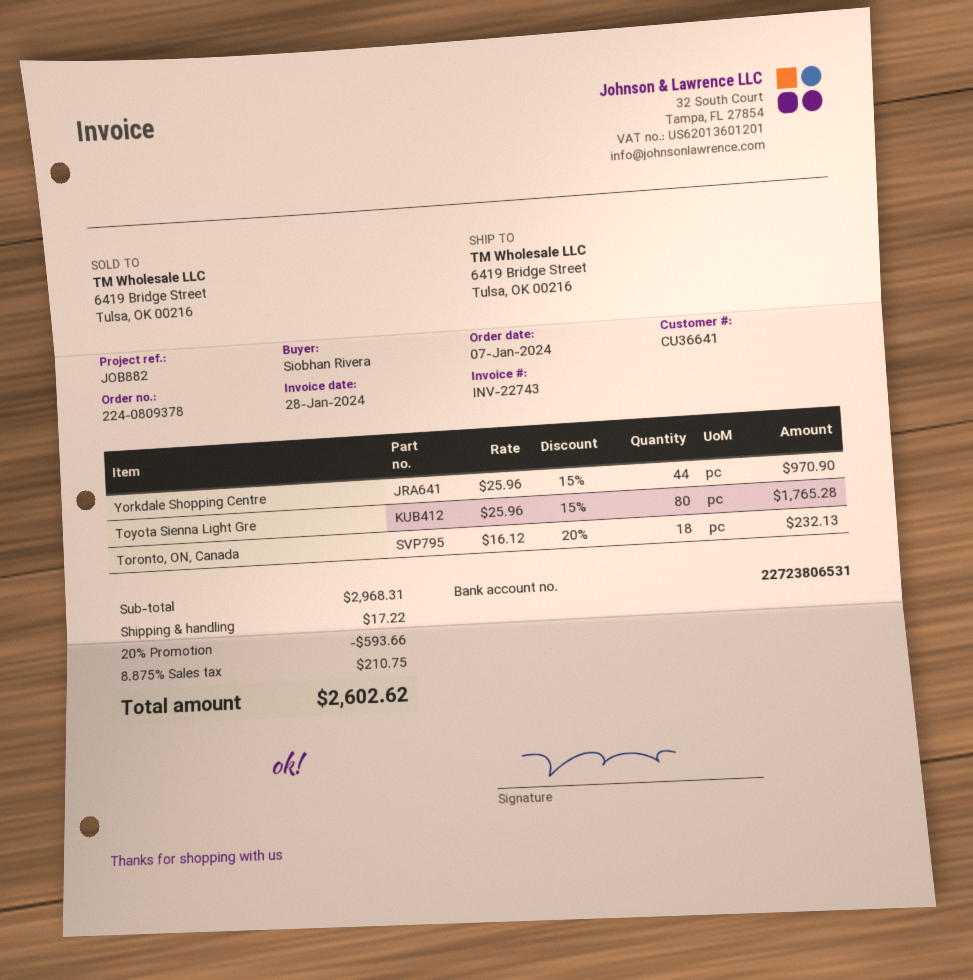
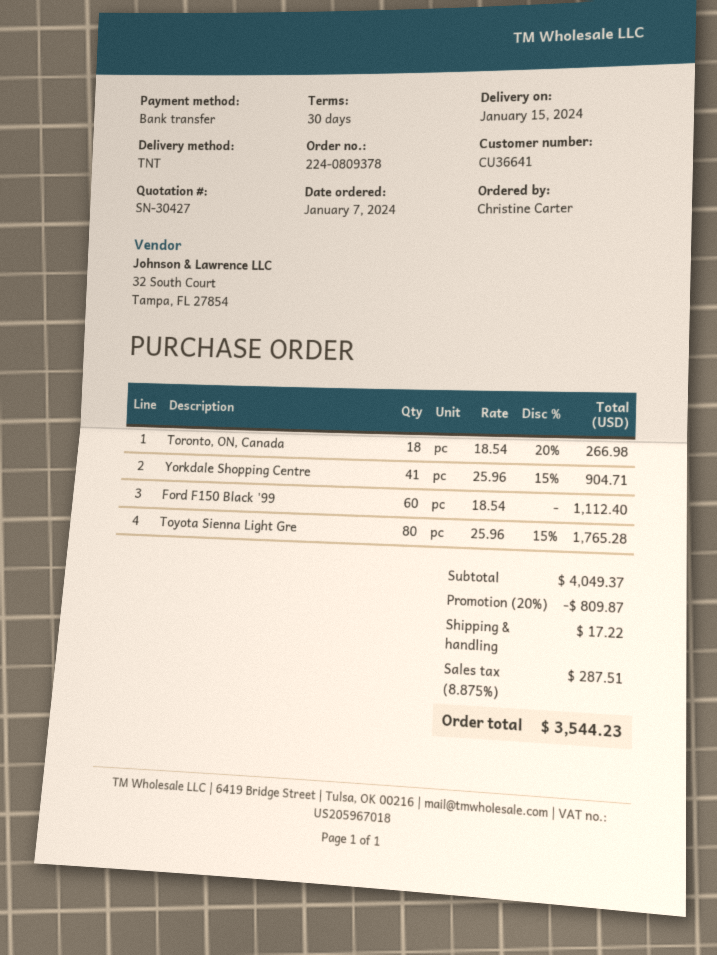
ordered by: Siobhan Rivera -> Christine Carter
Yorkdale Shopping Centre: 44 x 25.96 - 15% = 970.90 -> 41 x 25.96 - 15% = 904.71
Toronto, ON, Canada: 18 x 16.12 - 20% = 232.13 -> 18 x 18.54 - 20% = 266.98
Ford F150 Black '99: none -> 60 x 18.54 = 1112.40
subtotal: 2968.31 -> 4049.37
discount: 20% = 593.66 -> 20% = 809.87
tax: 8.875% = 210.75 -> 8.875% = 287.51
total: 2602.62 -> 3544.23

